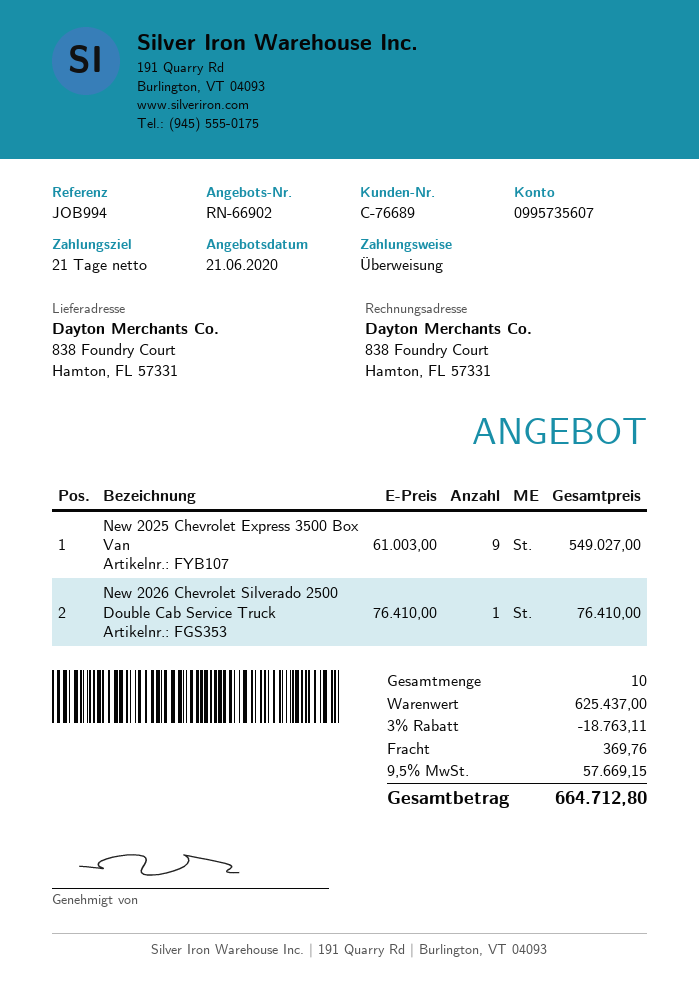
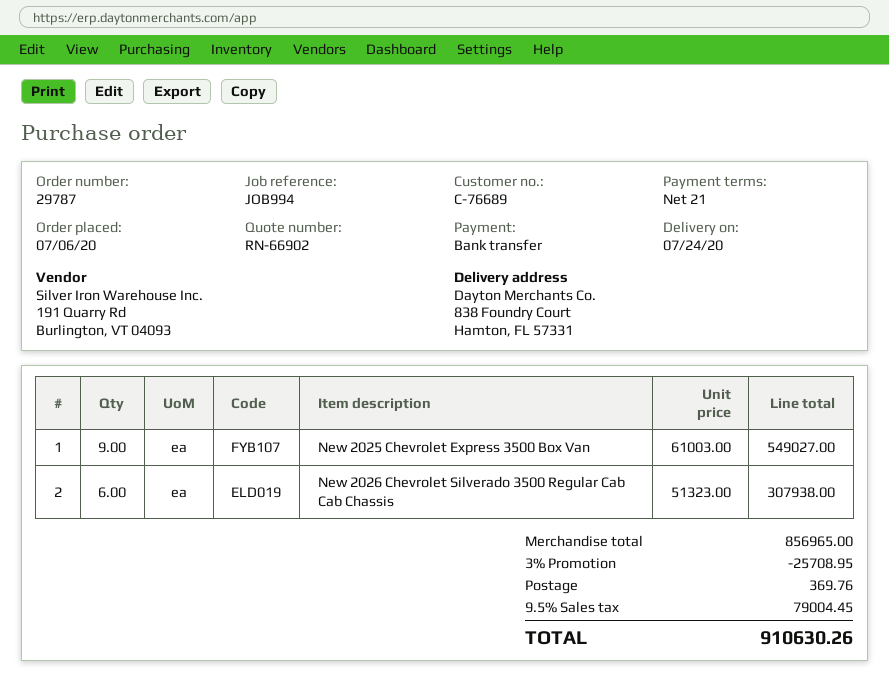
New 2026 Chevrolet Silverado 2500 Double Cab Service Truck: 1 x 76410.00 = 76410.00 -> none
New 2026 Chevrolet Silverado 3500 Regular Cab Cab Chassis: none -> 6 x 51323.00 = 307938.00
subtotal: 625437.00 -> 856965.00
discount: 3% = 18763.11 -> 3% = 25708.95
tax: 9.5% = 57669.15 -> 9.5% = 79004.45
total: 664712.80 -> 910630.26

